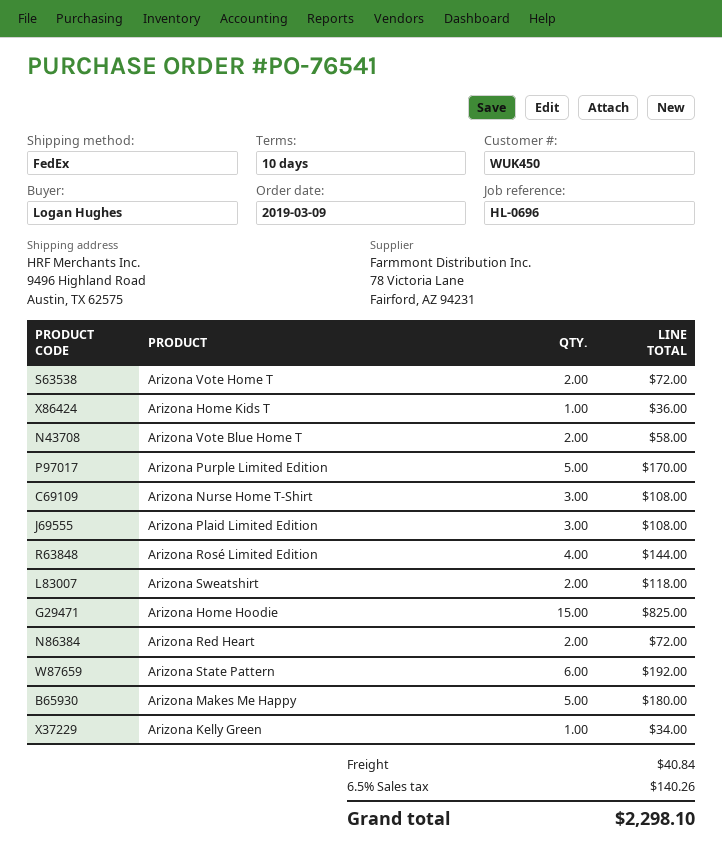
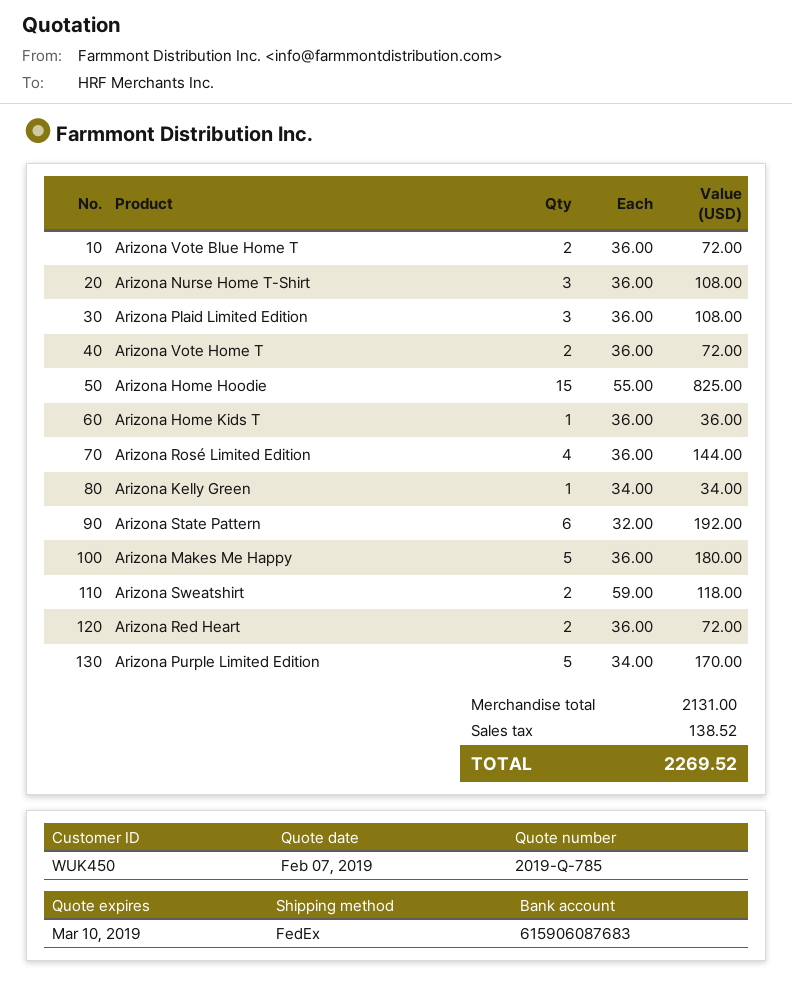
Arizona Vote Blue Home T: 2 for 58.00 -> 2 for 72.00
shipping: 40.84 -> none
tax: 140.26 -> 138.52
total: 2298.10 -> 2269.52

